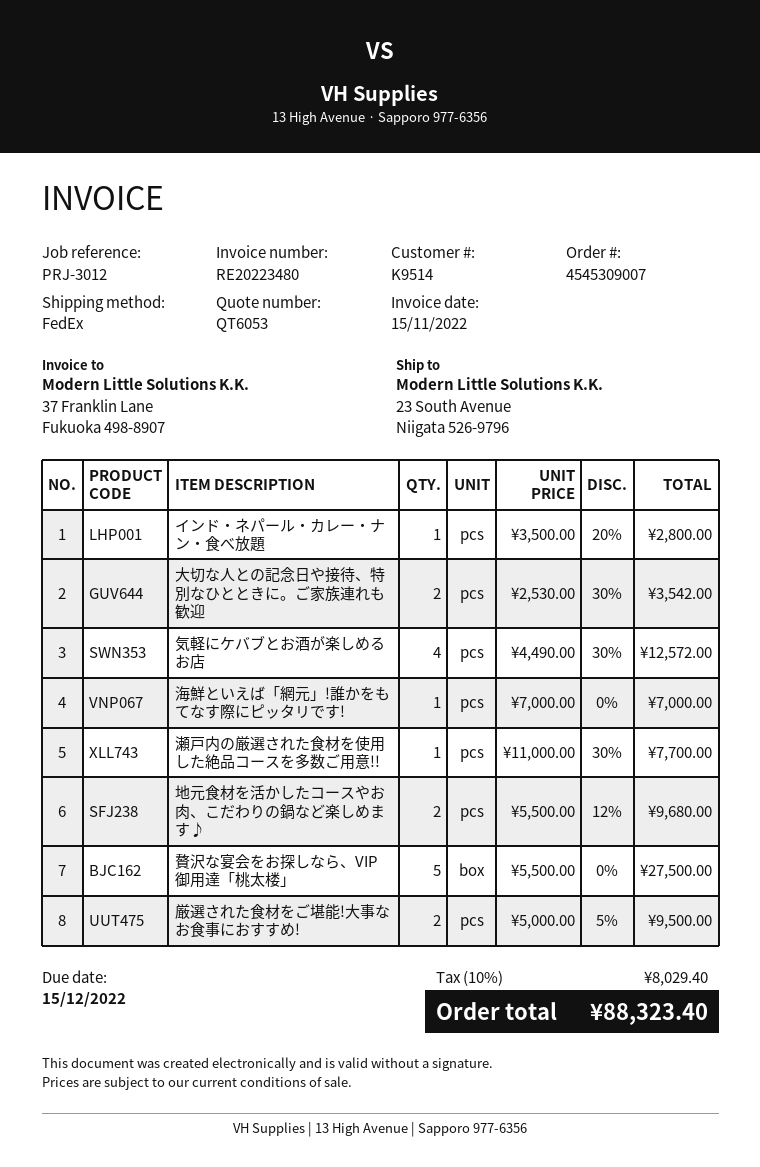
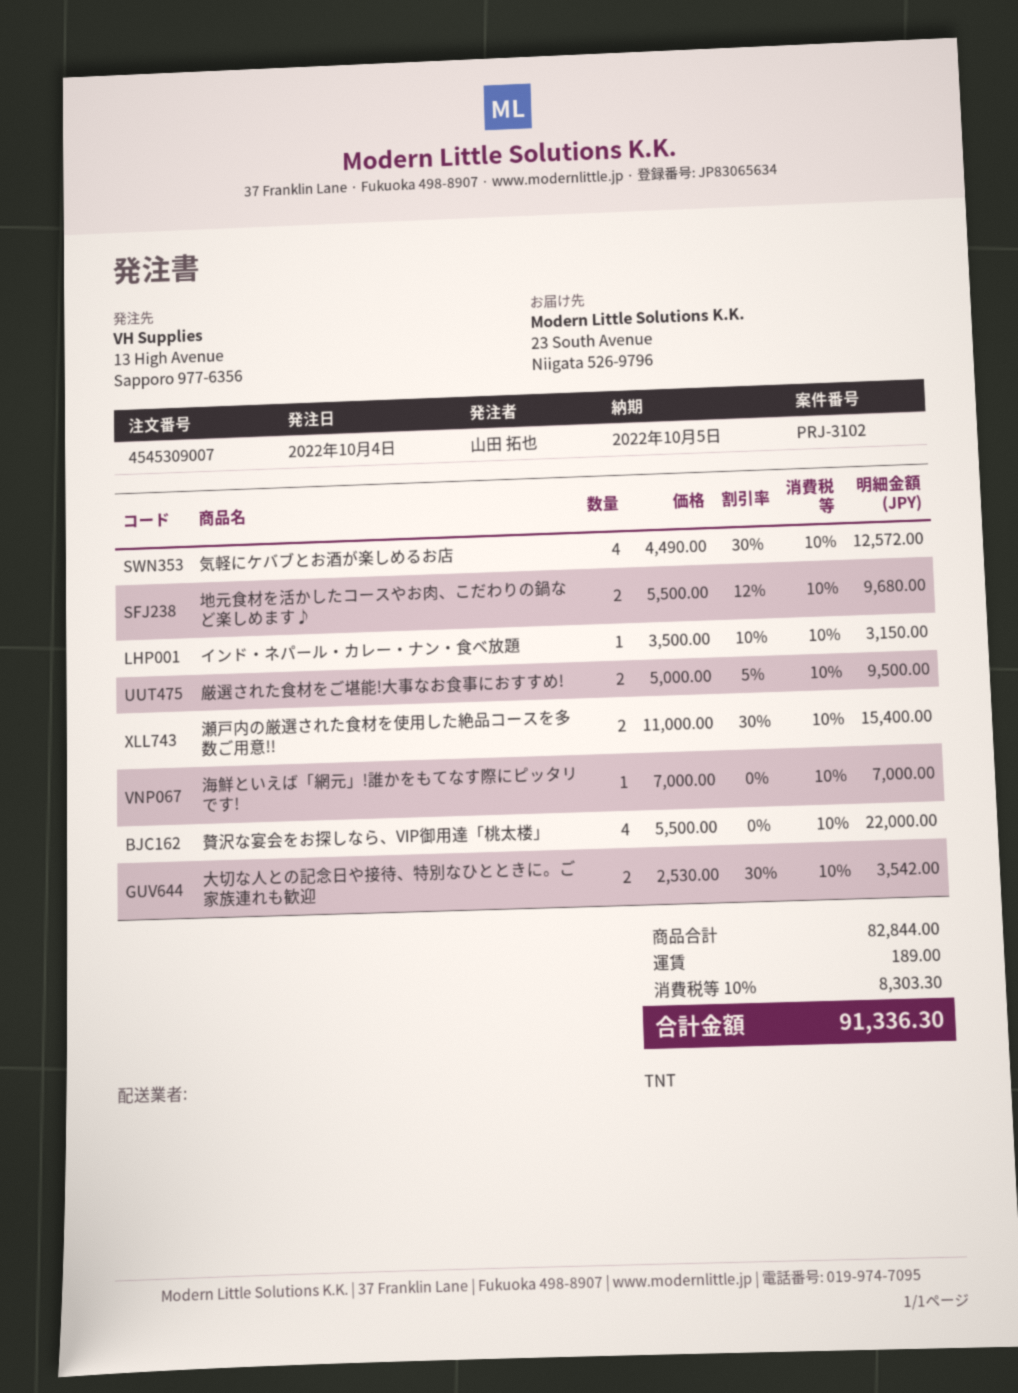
reference: PRJ-3012 -> PRJ-3102
shipping method: FedEx -> TNT
インド・ネパール・カレー・ナン・食べ放題: 1 x 3500.00 - 20% = 2800.00 -> 1 x 3500.00 - 10% = 3150.00
瀬戸内の厳選された食材を使用した絶品コースを多数ご用意!!: 1 x 11000.00 - 30% = 7700.00 -> 2 x 11000.00 - 30% = 15400.00
贅沢な宴会をお探しなら、VIP御用達「桃太楼」: 5 x 5500.00 = 27500.00 -> 4 x 5500.00 = 22000.00
shipping: none -> 189.00
tax: 10% = 8029.40 -> 10% = 8303.30
total: 88323.40 -> 91336.30

